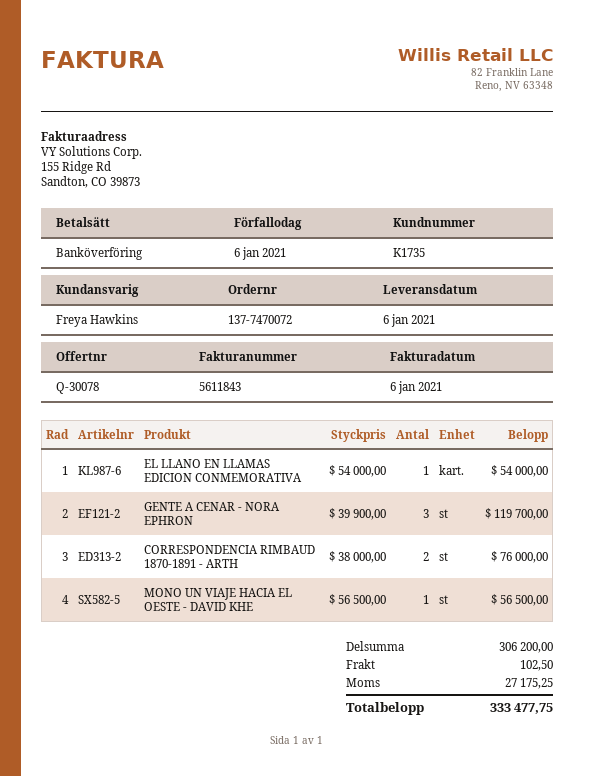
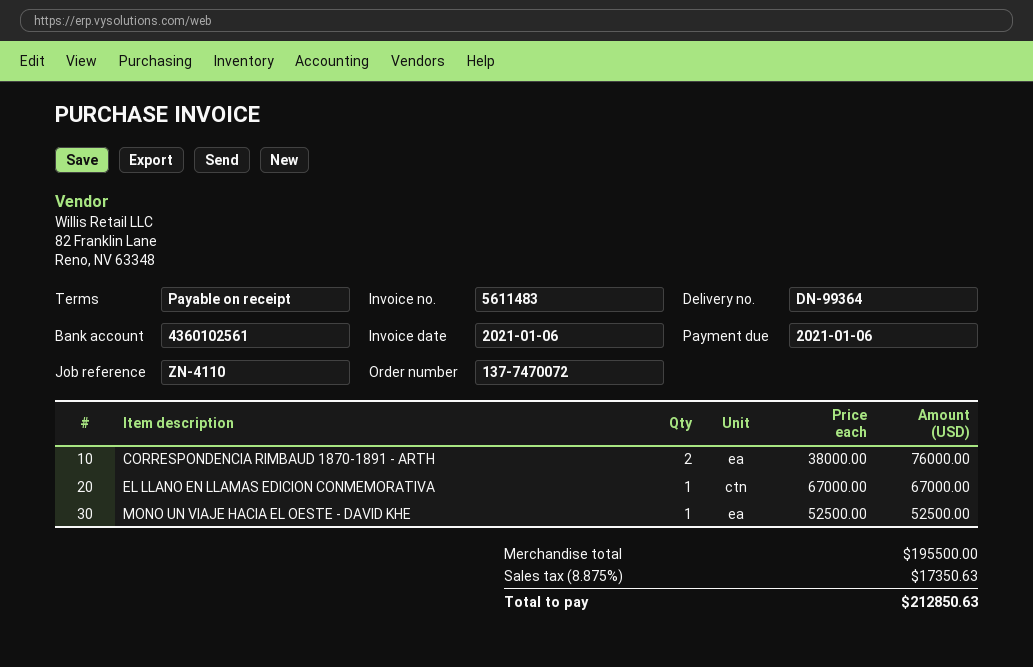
invoice number: 5611843 -> 5611483
EL LLANO EN LLAMAS EDICION CONMEMORATIVA: 1 x 54000.00 = 54000.00 -> 1 x 67000.00 = 67000.00
GENTE A CENAR - NORA EPHRON: 3 x 39900.00 = 119700.00 -> none
MONO UN VIAJE HACIA EL OESTE - DAVID KHE: 1 x 56500.00 = 56500.00 -> 1 x 52500.00 = 52500.00
subtotal: 306200.00 -> 195500.00
shipping: 102.50 -> none
tax: 27175.25 -> 17350.63
total: 333477.75 -> 212850.63

